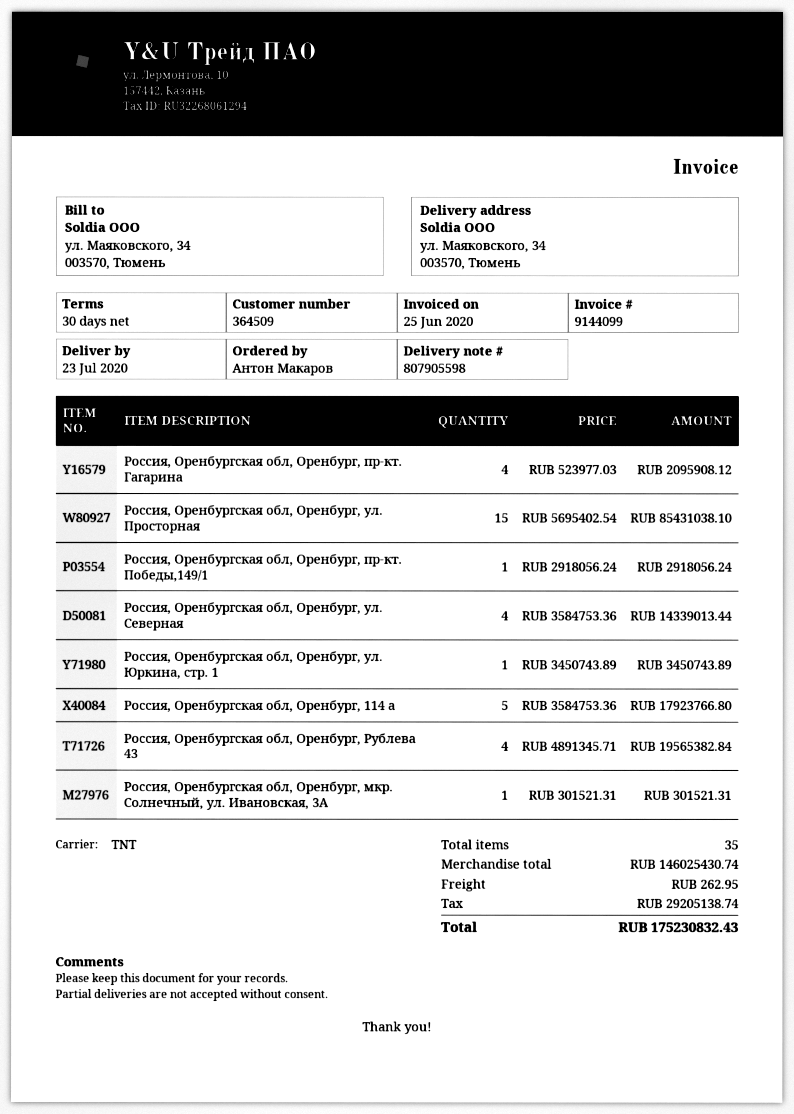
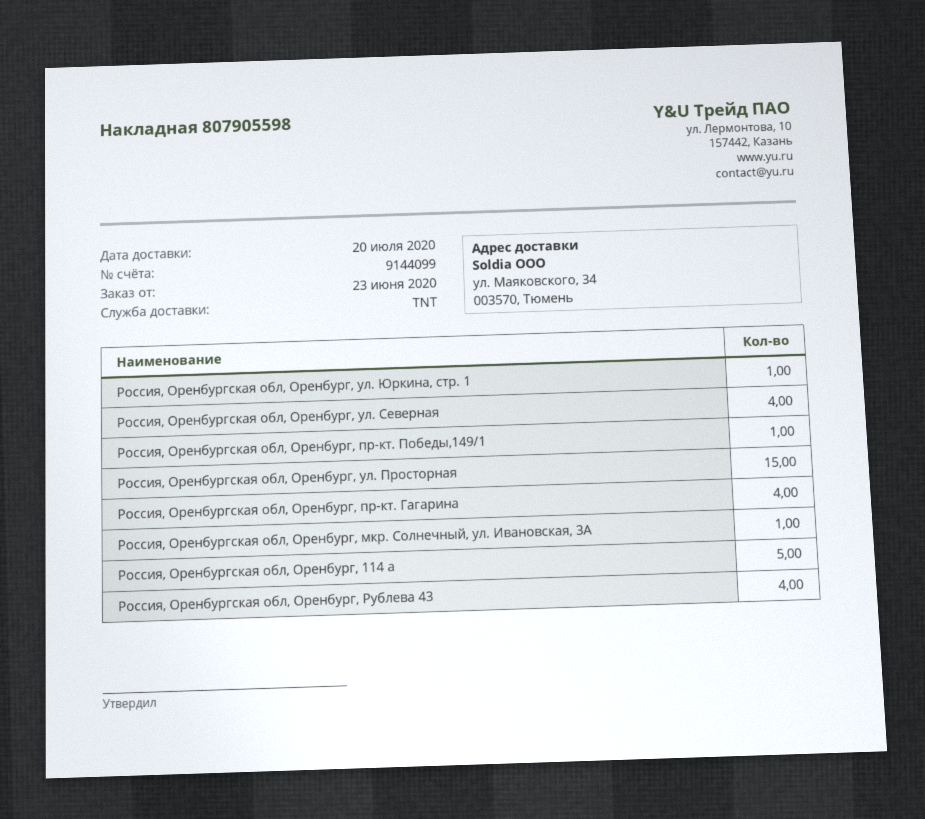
delivery date: 2020-07-23 -> 2020-07-20

